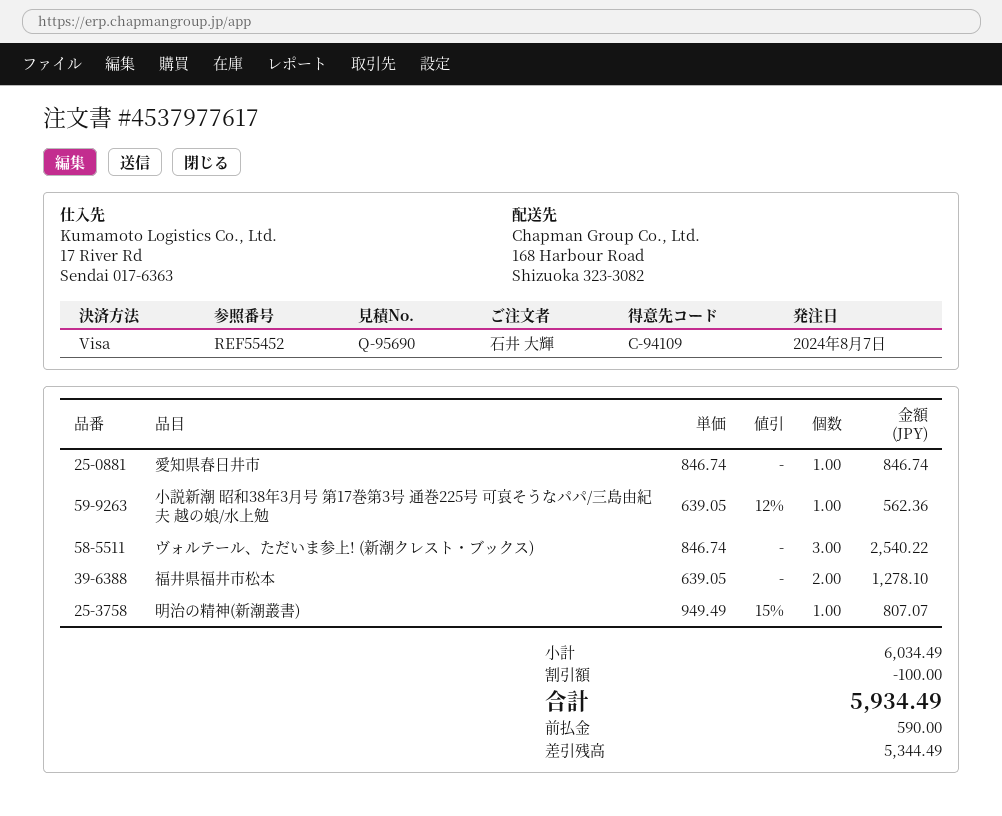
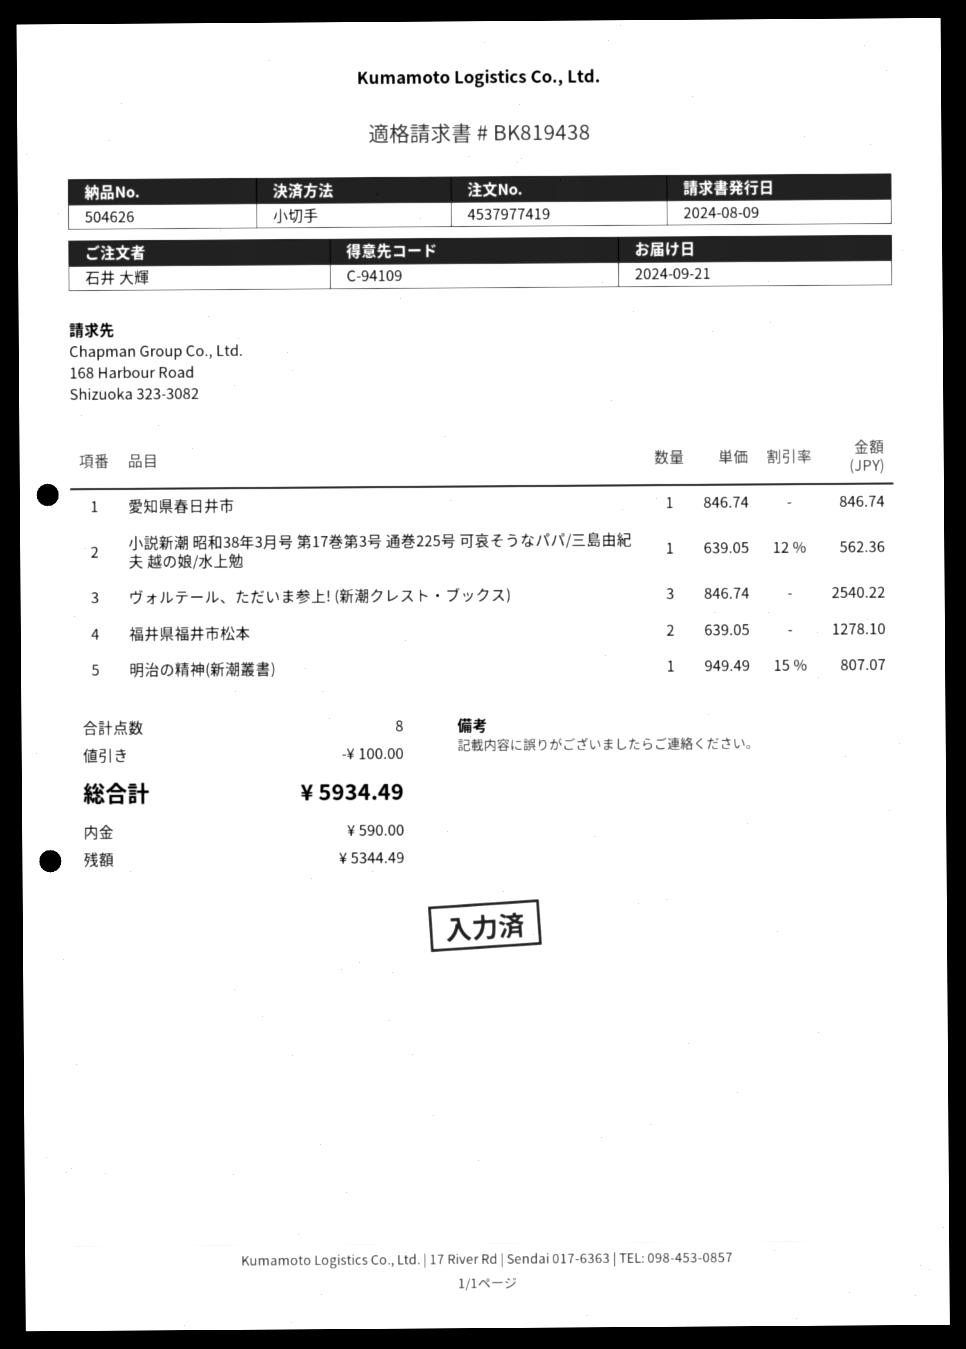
order number: 4537977617 -> 4537977419
payment method: Visa -> cheque

